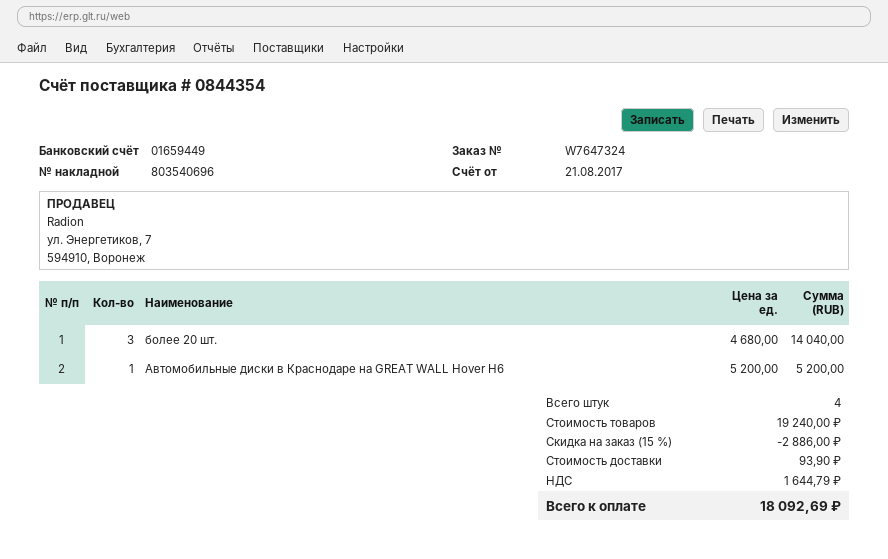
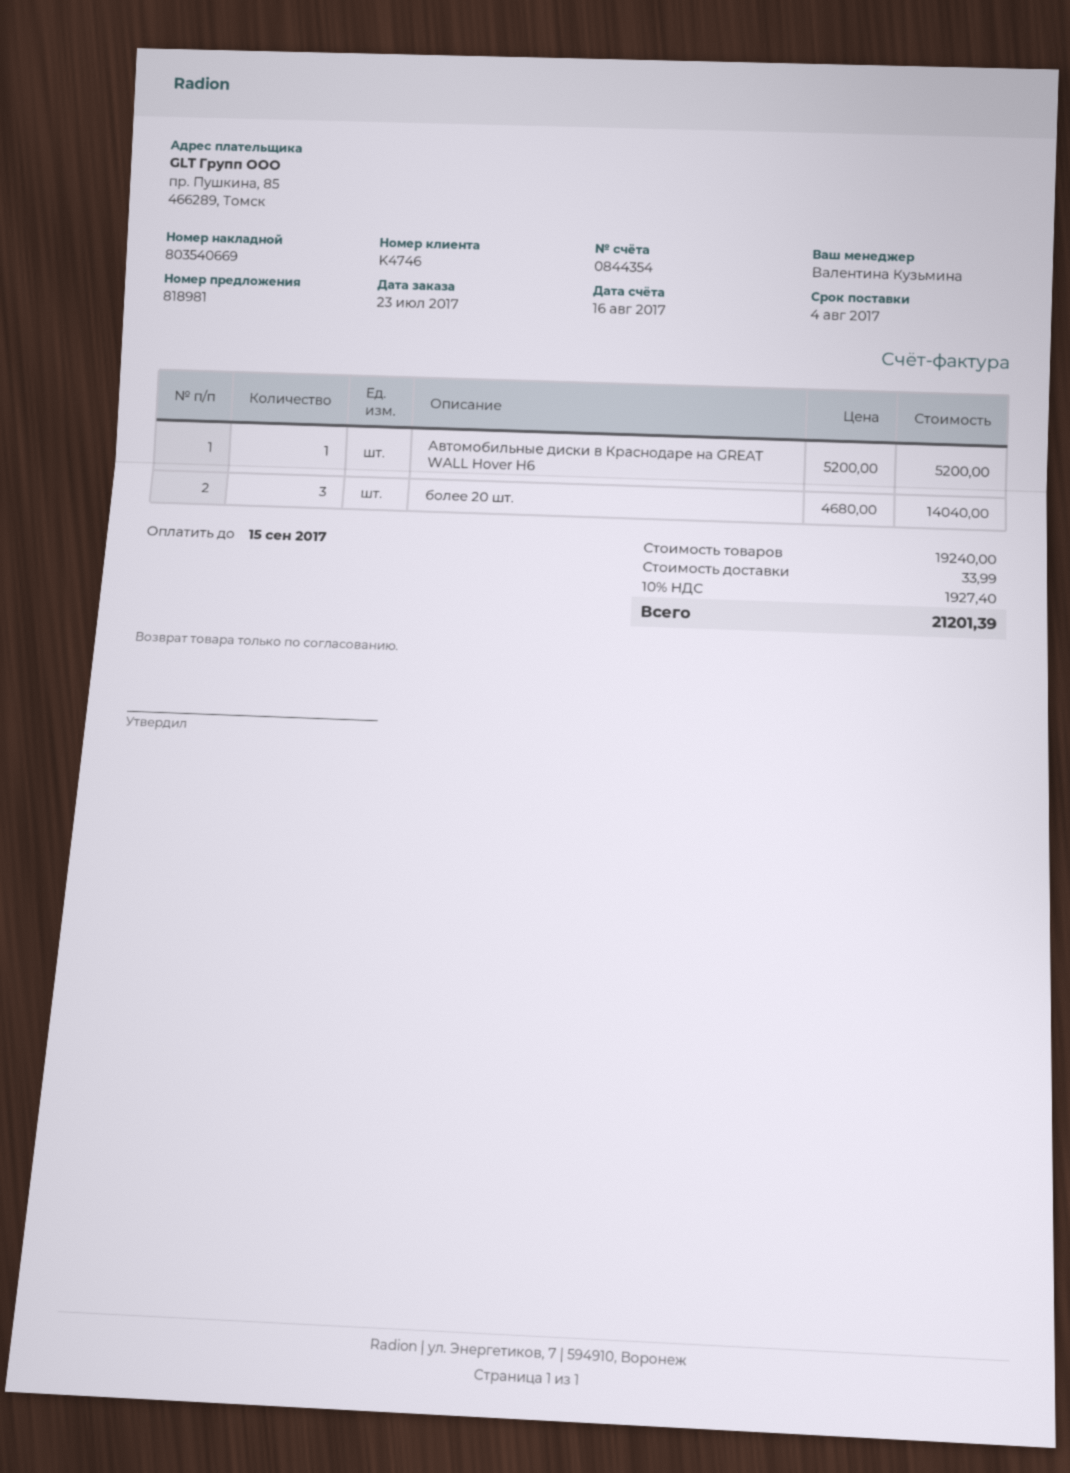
delivery note number: 803540696 -> 803540669
invoice date: 2017-08-21 -> 2017-08-16
discount: 15% = 2886.00 -> none
shipping: 93.90 -> 33.99
tax: 1644.79 -> 1927.40
total: 18092.69 -> 21201.39

